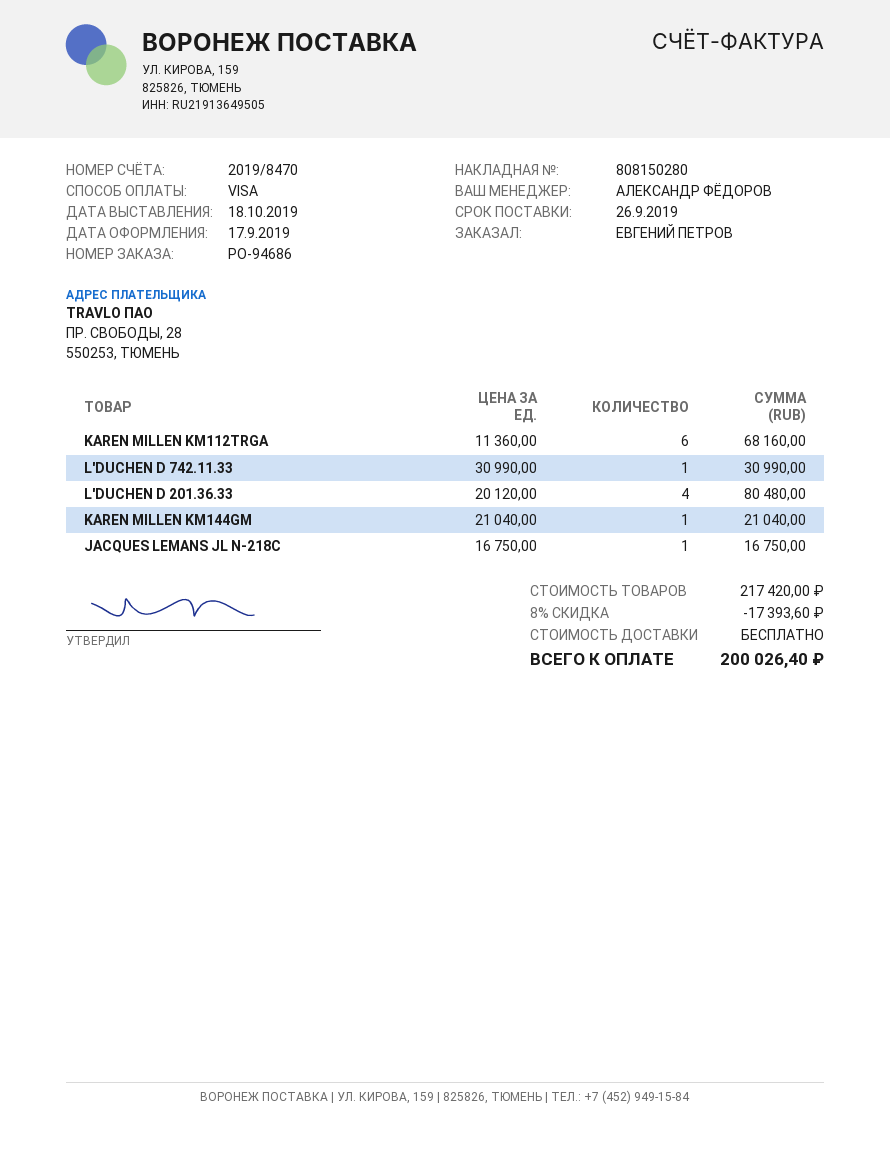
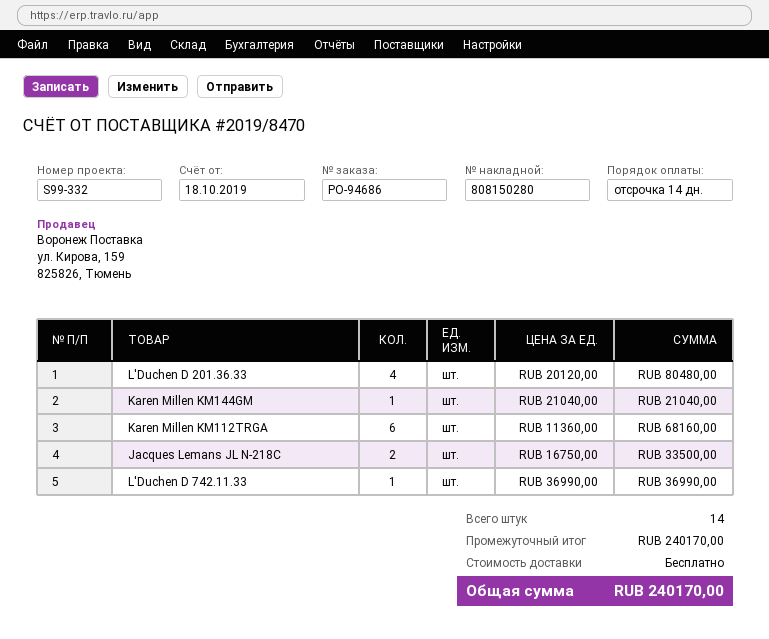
L'DUCHEN D 742.11.33: 1 x 30990.00 = 30990.00 -> 1 x 36990.00 = 36990.00
JACQUES LEMANS JL N-218C: 1 x 16750.00 = 16750.00 -> 2 x 16750.00 = 33500.00
subtotal: 217420.00 -> 240170.00
discount: 8% = 17393.60 -> none
total: 200026.40 -> 240170.00

